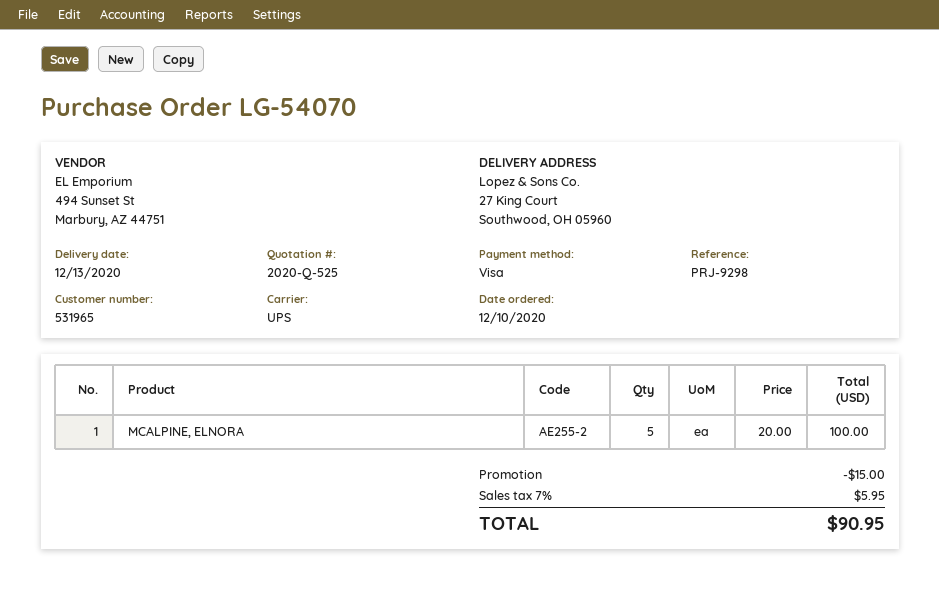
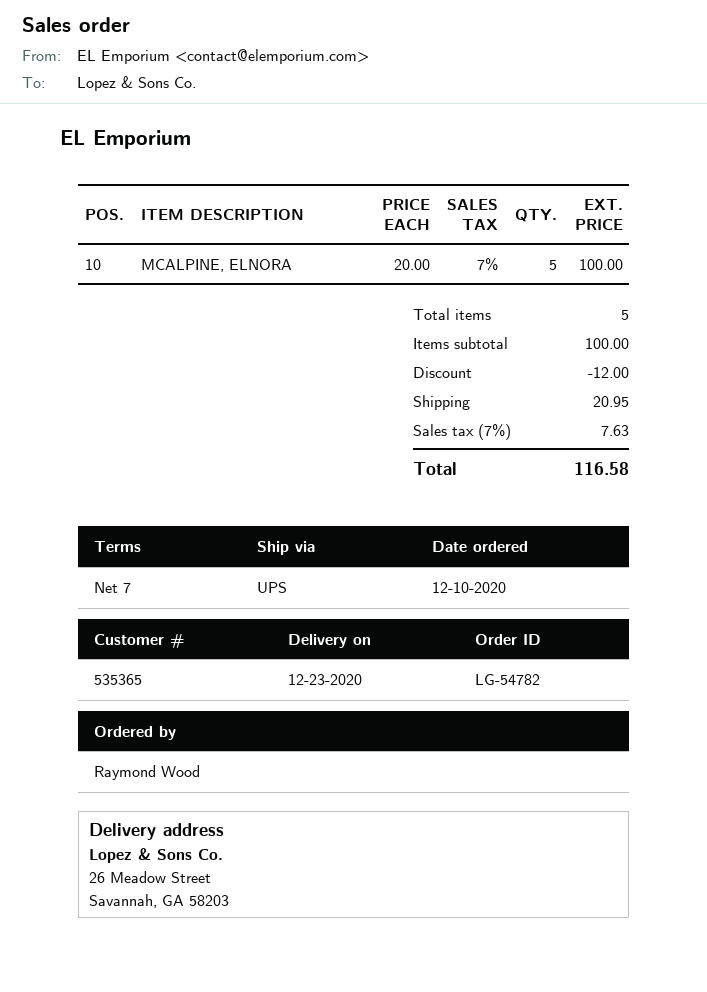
order number: LG-54070 -> LG-54782
delivery date: 2020-12-13 -> 2020-12-23
customer number: 531965 -> 535365
ship to: 27 King Court, Southwood, OH 05960 -> 26 Meadow Street, Savannah, GA 58203
discount: 15.00 -> 12.00
shipping: none -> 20.95
tax: 7% = 5.95 -> 7% = 7.63
total: 90.95 -> 116.58

